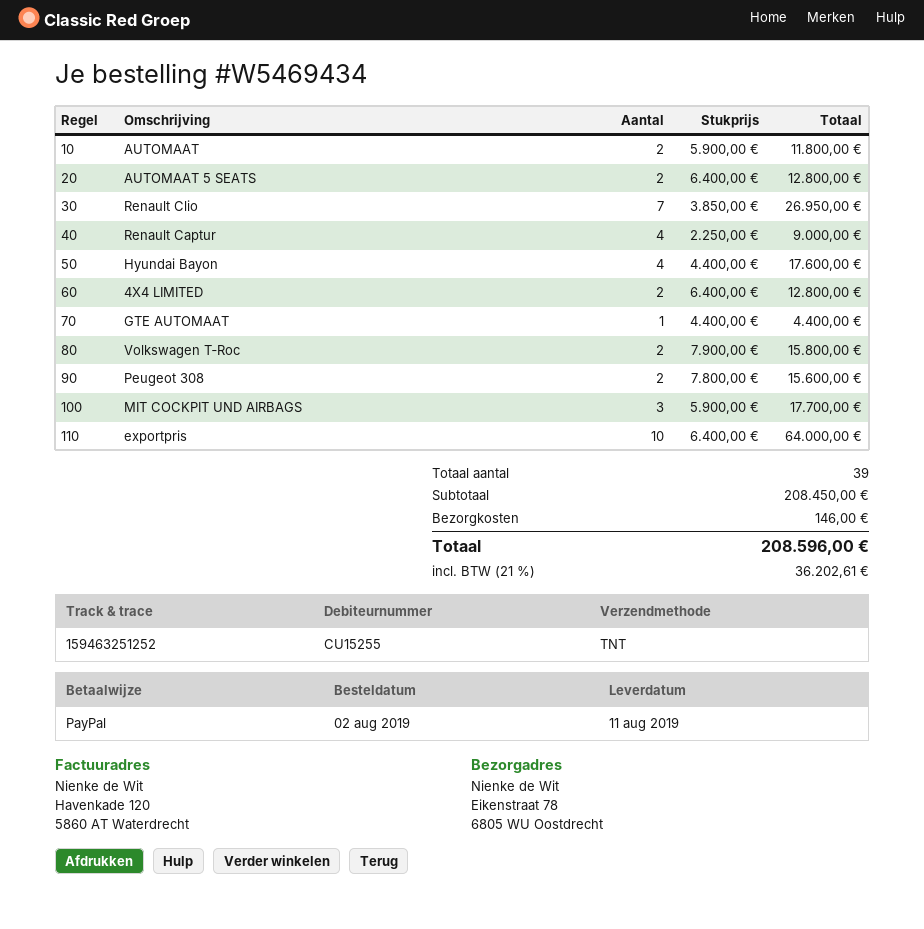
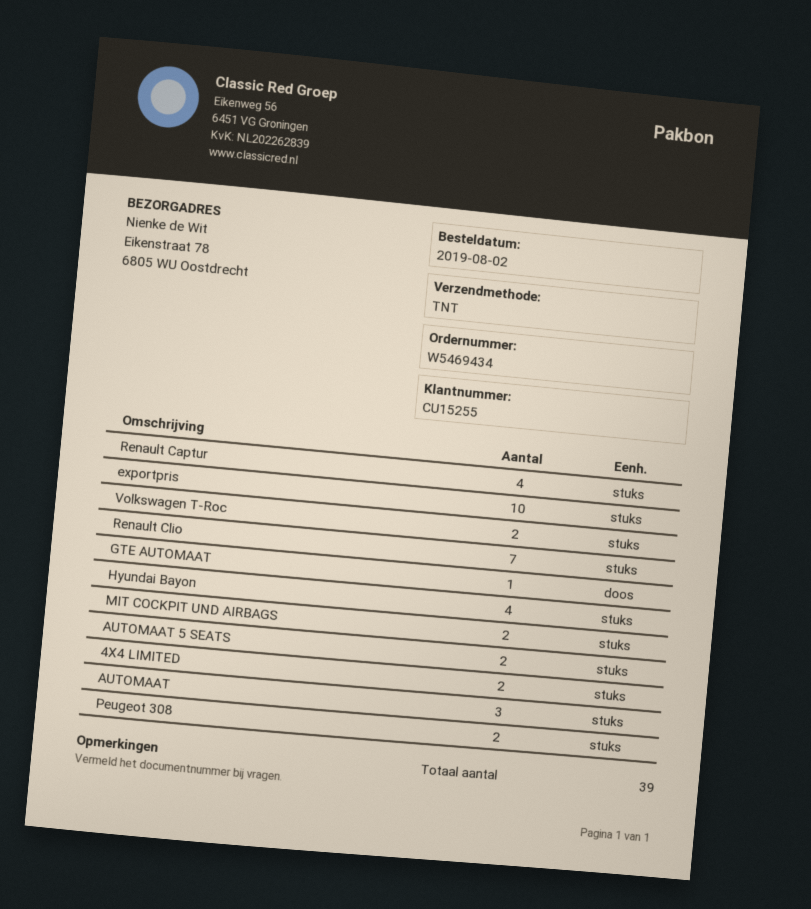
AUTOMAAT: 2 -> 3
MIT COCKPIT UND AIRBAGS: 3 -> 2

